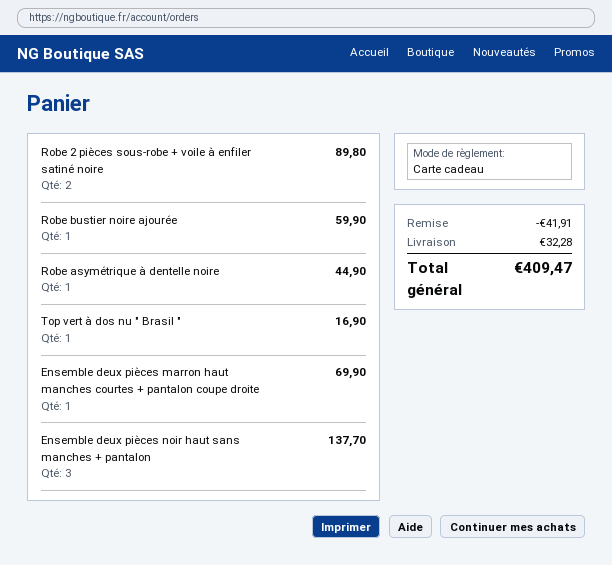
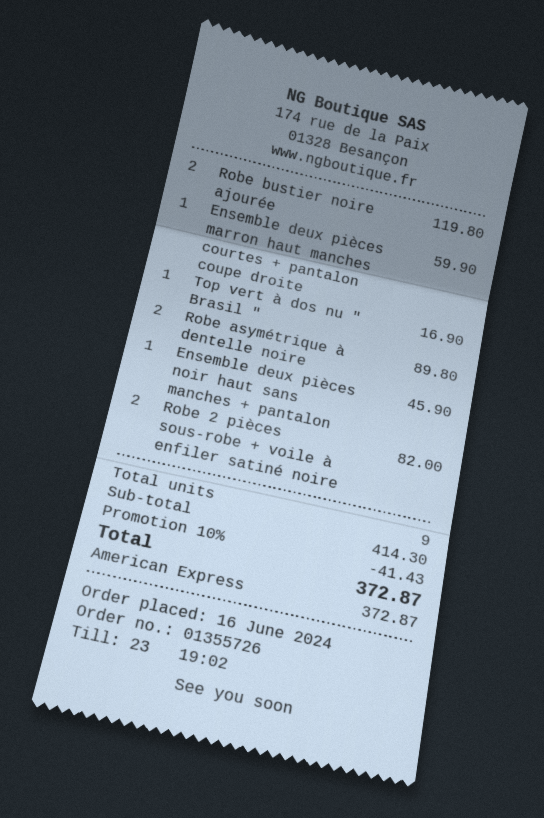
payment method: gift card -> American Express
Robe 2 pièces sous-robe + voile à enfiler satiné noire: 2 for 89.80 -> 2 for 82.00
Robe bustier noire ajourée: 1 for 59.90 -> 2 for 119.80
Robe asymétrique à dentelle noire: 1 for 44.90 -> 2 for 89.80
Ensemble deux pièces marron haut manches courtes + pantalon coupe droite: 1 for 69.90 -> 1 for 59.90
Ensemble deux pièces noir haut sans manches + pantalon: 3 for 137.70 -> 1 for 45.90
discount: 41.91 -> 41.43
shipping: 32.28 -> none
total: 409.47 -> 372.87

